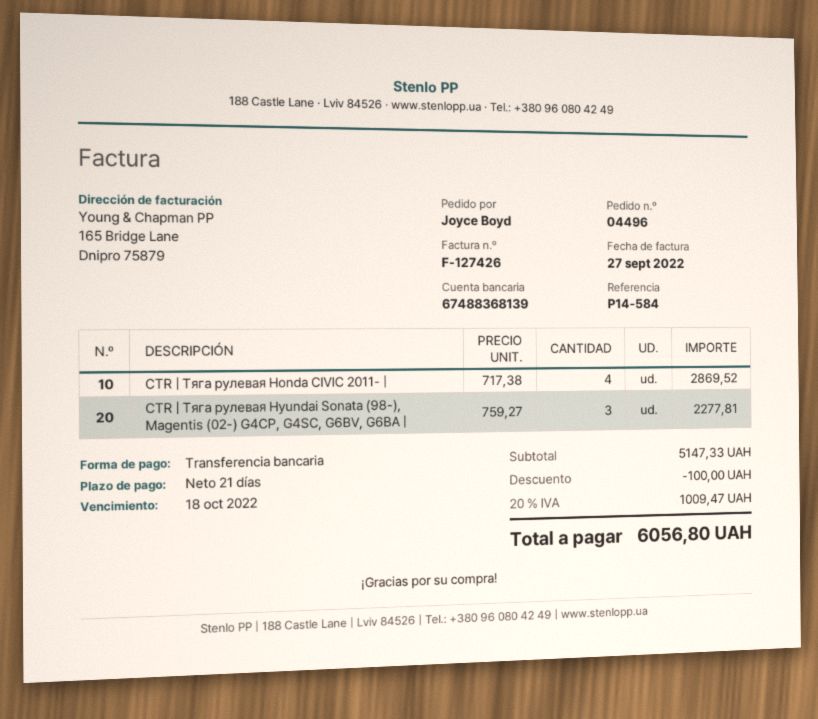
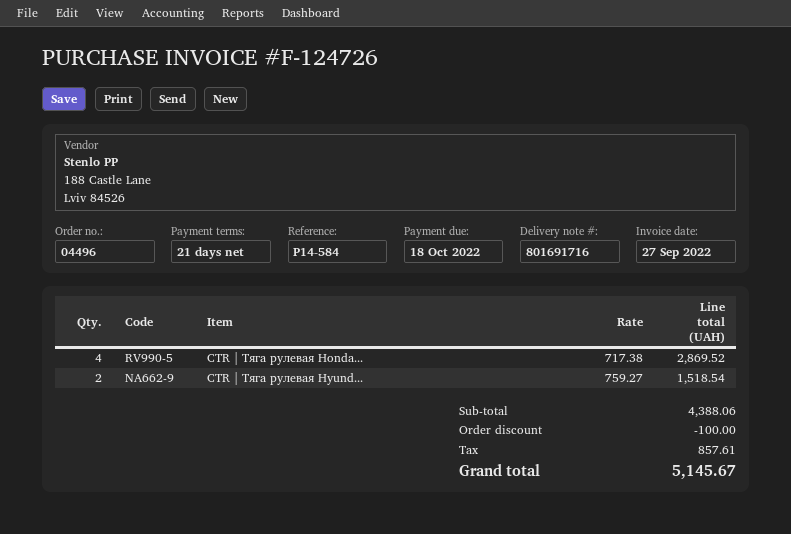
invoice number: F-127426 -> F-124726
CTR | Тяга рулевая Hyundai Sonata (98-), Magentis (02-) G4CP, G4SC, G6BV, G6BA |: 3 x 759.27 = 2277.81 -> 2 x 759.27 = 1518.54
subtotal: 5147.33 -> 4388.06
tax: 1009.47 -> 857.61
total: 6056.80 -> 5145.67

